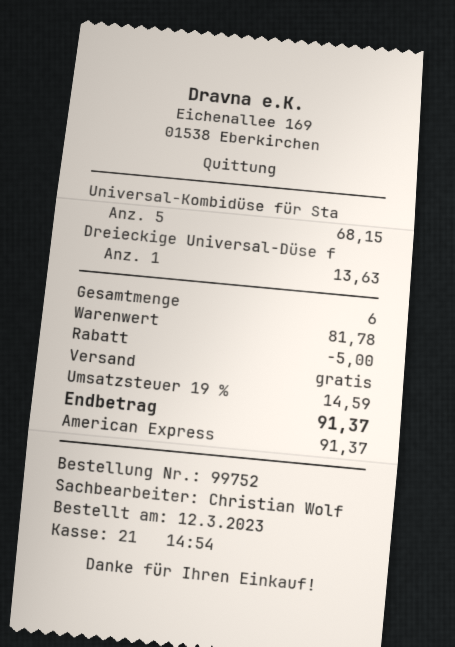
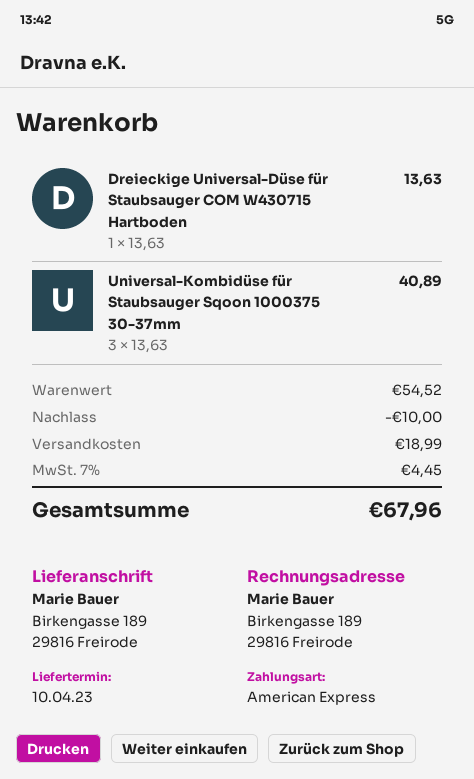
Universal-Kombidüse für Sta: 5 for 68.15 -> 3 for 40.89
subtotal: 81.78 -> 54.52
discount: 5.00 -> 10.00
shipping: 0.00 -> 18.99
tax: 19% = 14.59 -> 7% = 4.45
total: 91.37 -> 67.96

